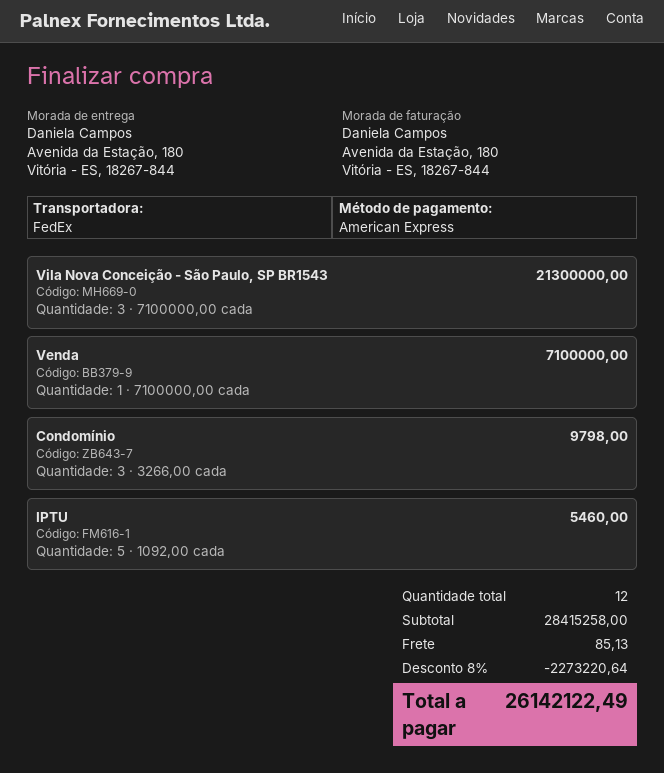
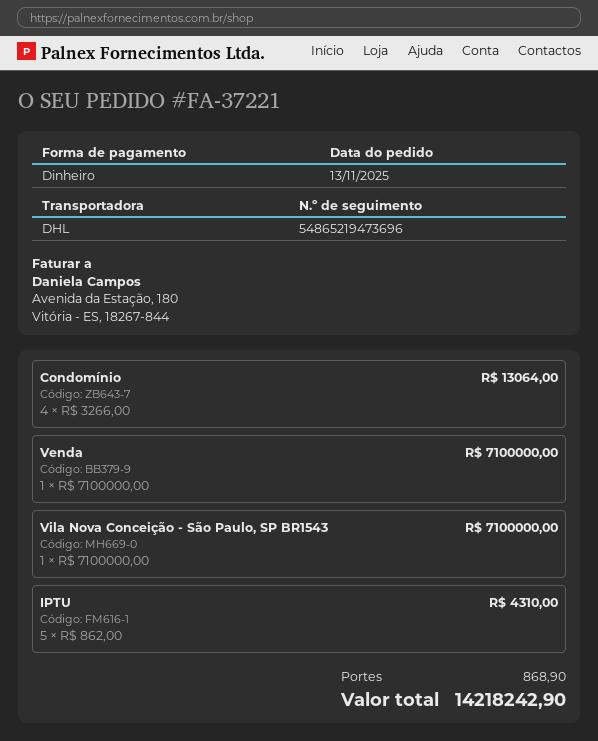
payment method: American Express -> cash
shipping method: FedEx -> DHL
Vila Nova Conceição - São Paulo, SP BR1543: 3 x 7100000.00 = 21300000.00 -> 1 x 7100000.00 = 7100000.00
Condomínio: 3 x 3266.00 = 9798.00 -> 4 x 3266.00 = 13064.00
IPTU: 5 x 1092.00 = 5460.00 -> 5 x 862.00 = 4310.00
discount: 8% = 2273220.64 -> none
shipping: 85.13 -> 868.90
total: 26142122.49 -> 14218242.90

